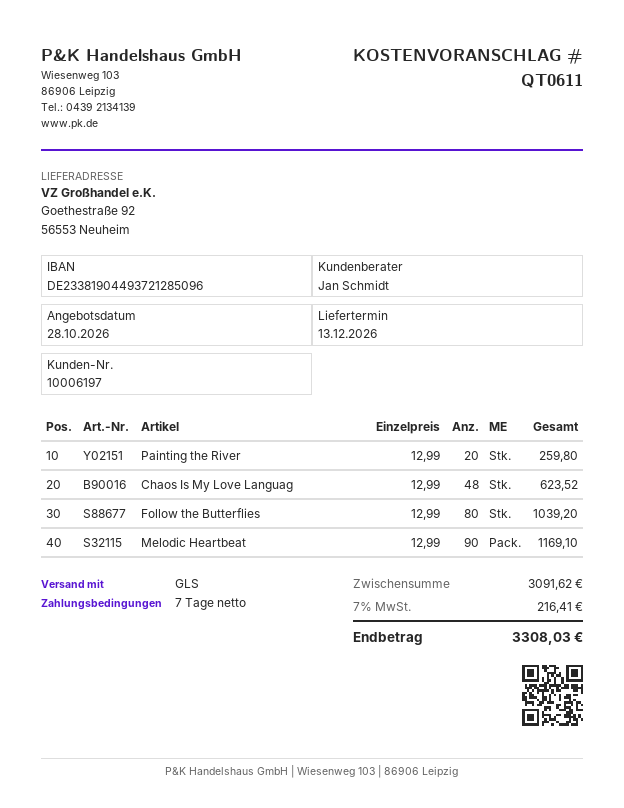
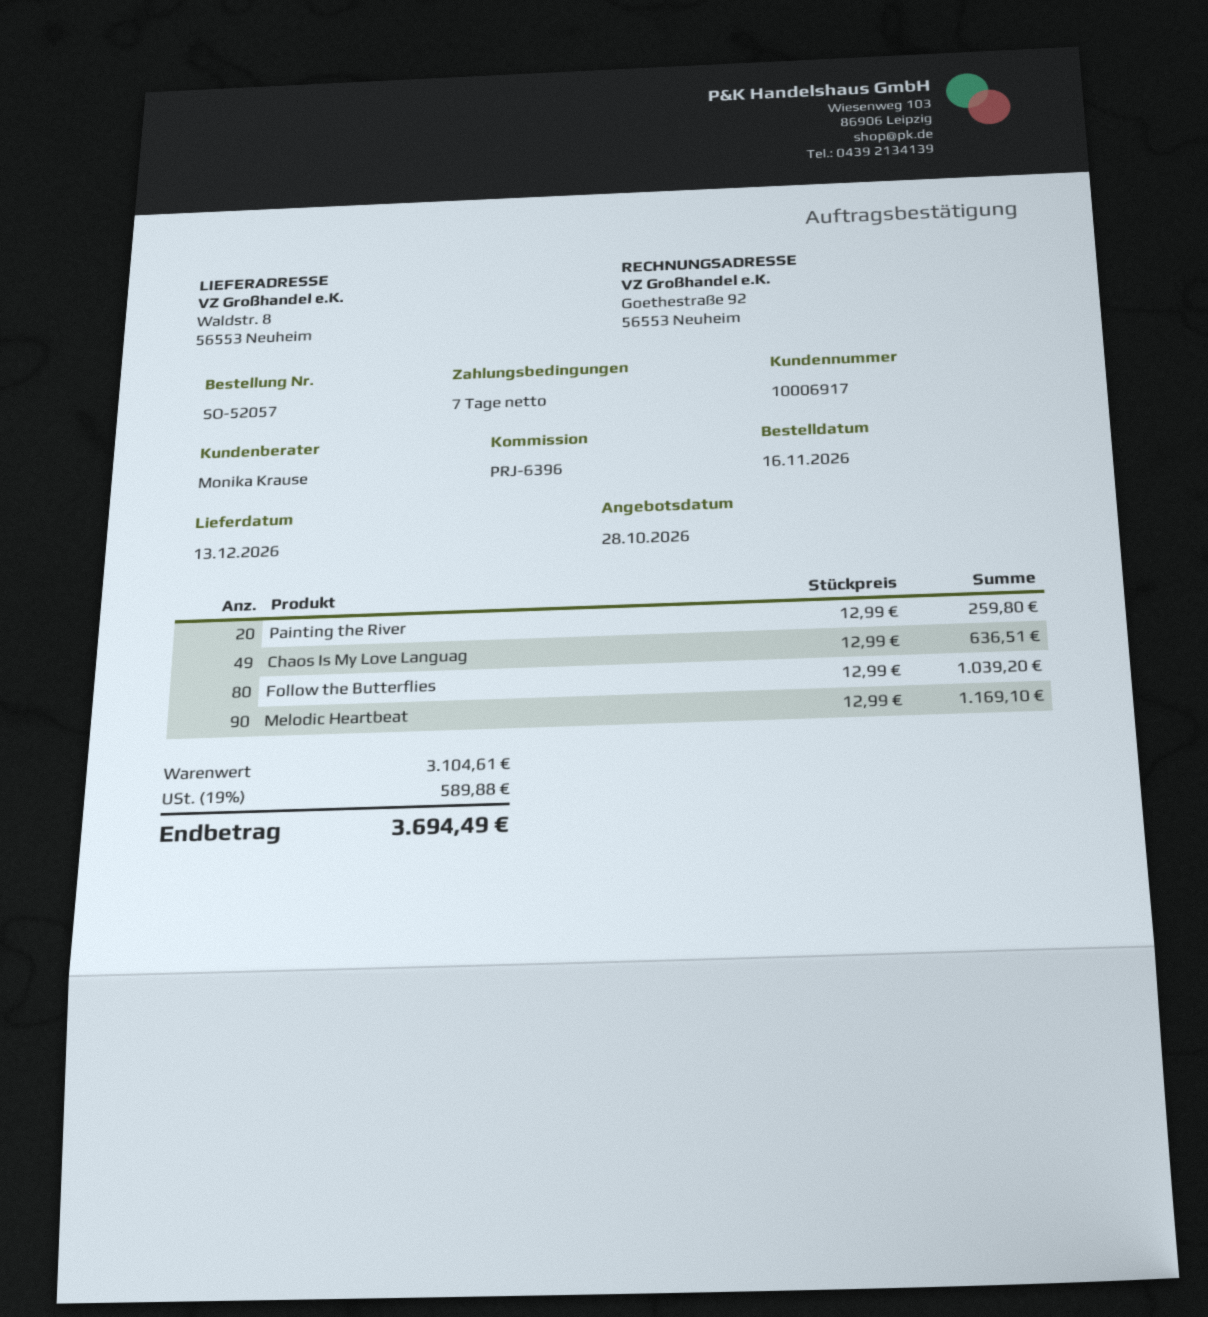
customer number: 10006197 -> 10006917
sales rep: Jan Schmidt -> Monika Krause
ship to: Goethestraße 92, 56553 Neuheim -> Waldstr. 8, 56553 Neuheim
Chaos Is My Love Languag: 48 x 12.99 = 623.52 -> 49 x 12.99 = 636.51
subtotal: 3091.62 -> 3104.61
tax: 7% = 216.41 -> 19% = 589.88
total: 3308.03 -> 3694.49

